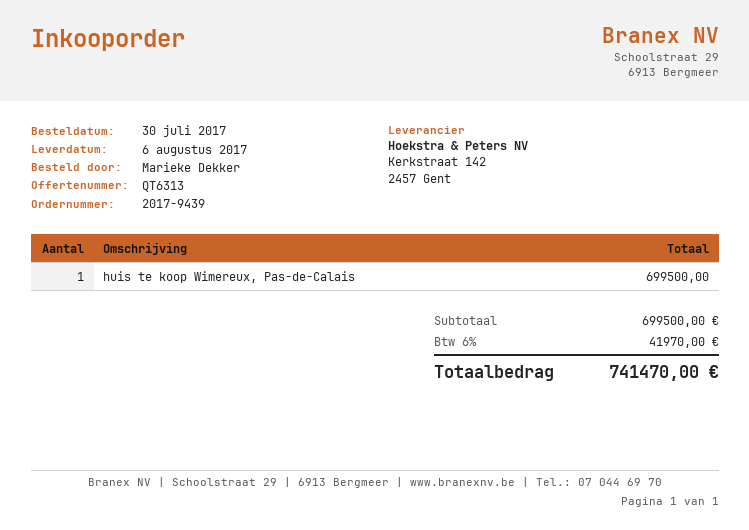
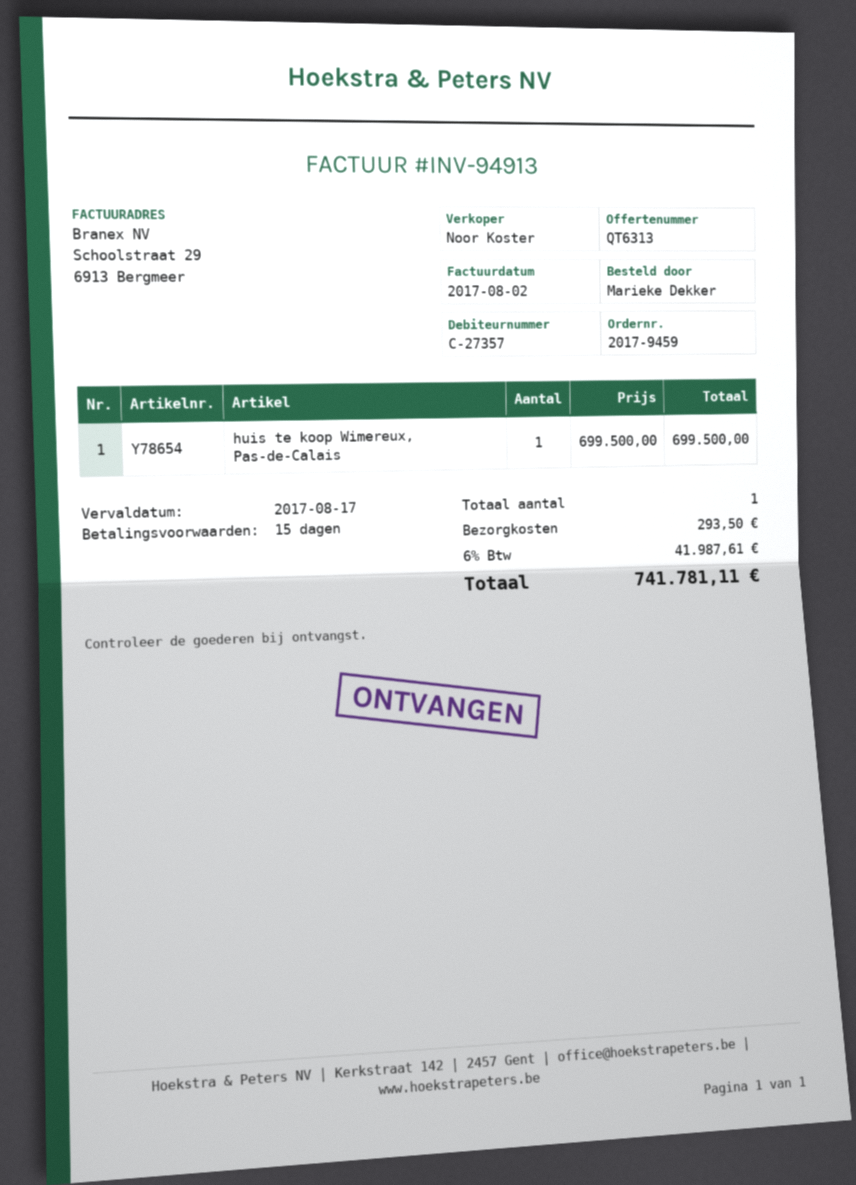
order number: 2017-9439 -> 2017-9459
shipping: none -> 293.50
tax: 6% = 41970.00 -> 6% = 41987.61
total: 741470.00 -> 741781.11

